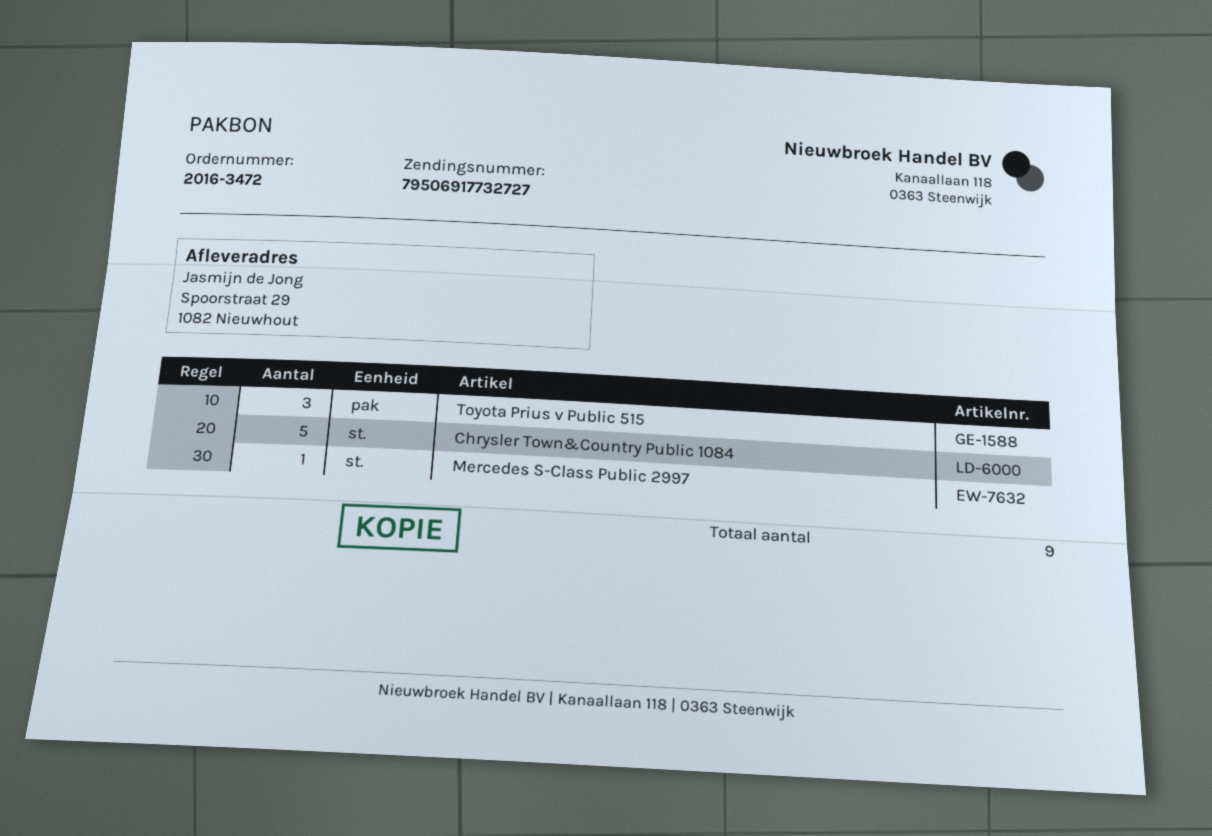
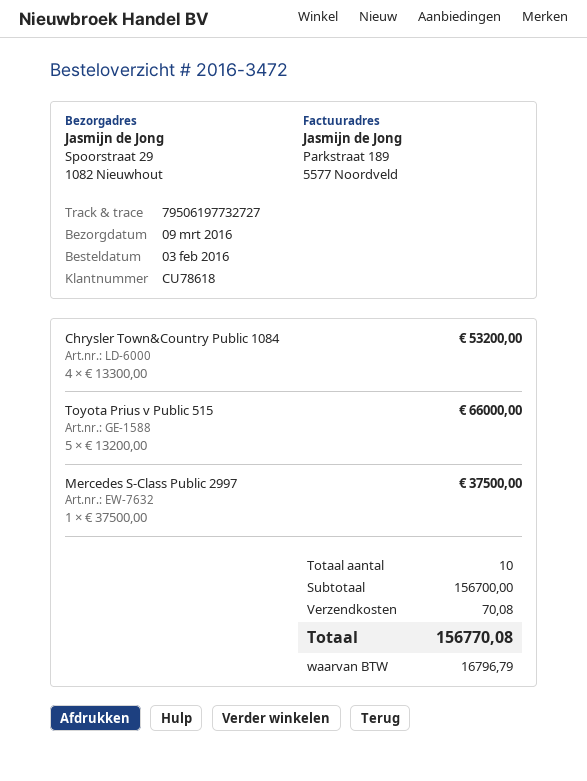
tracking number: 79506917732727 -> 79506197732727
Toyota Prius v Public 515: 3 -> 5
Chrysler Town&Country Public 1084: 5 -> 4
total quantity: 9 -> 10

